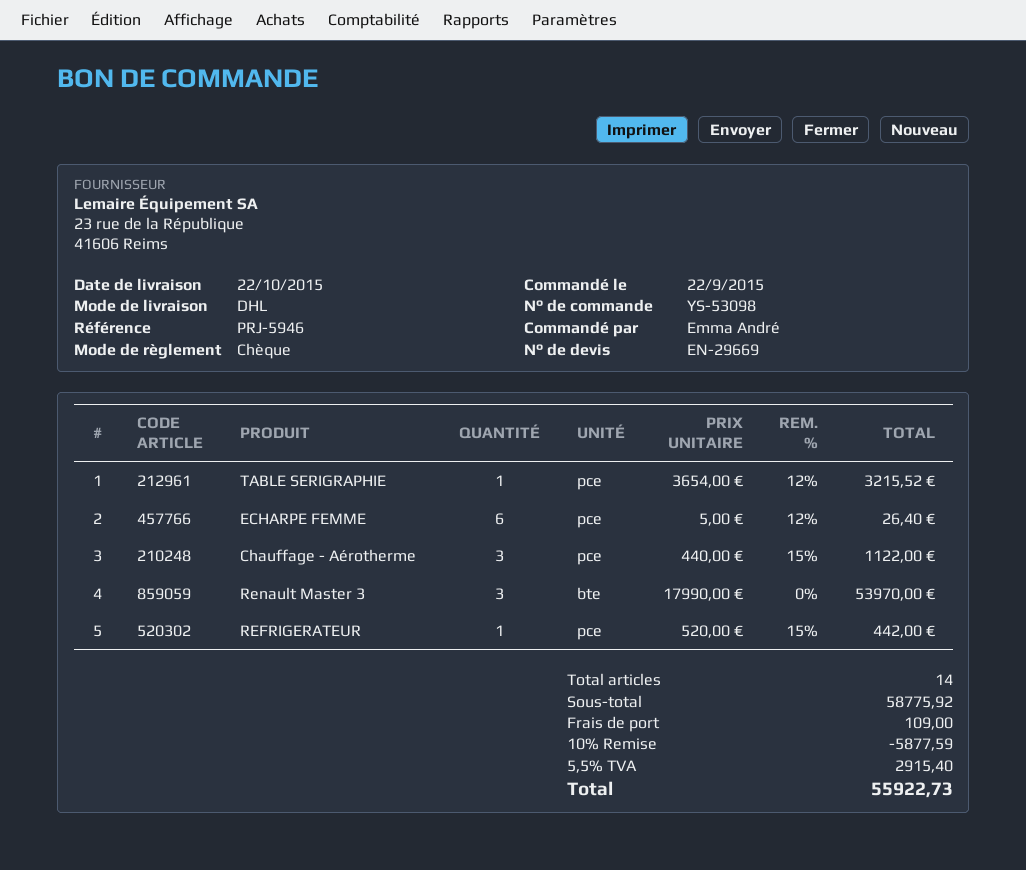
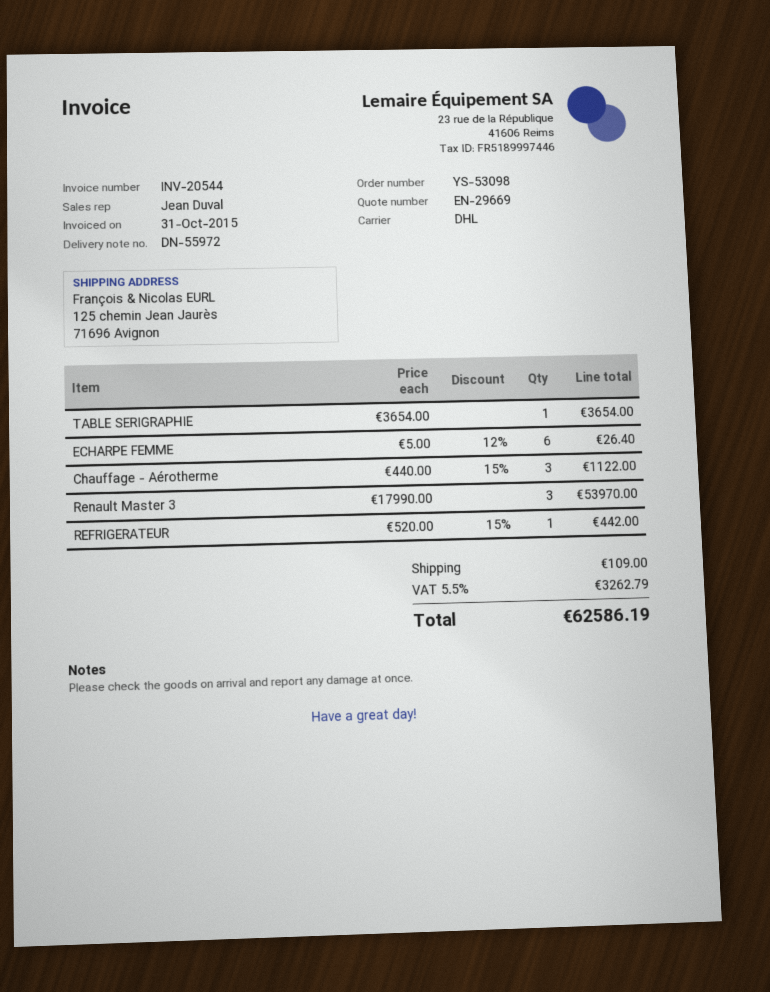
TABLE SERIGRAPHIE: 1 x 3654.00 - 12% = 3215.52 -> 1 x 3654.00 = 3654.00
discount: 10% = 5877.59 -> none
tax: 5.5% = 2915.40 -> 5.5% = 3262.79
total: 55922.73 -> 62586.19

